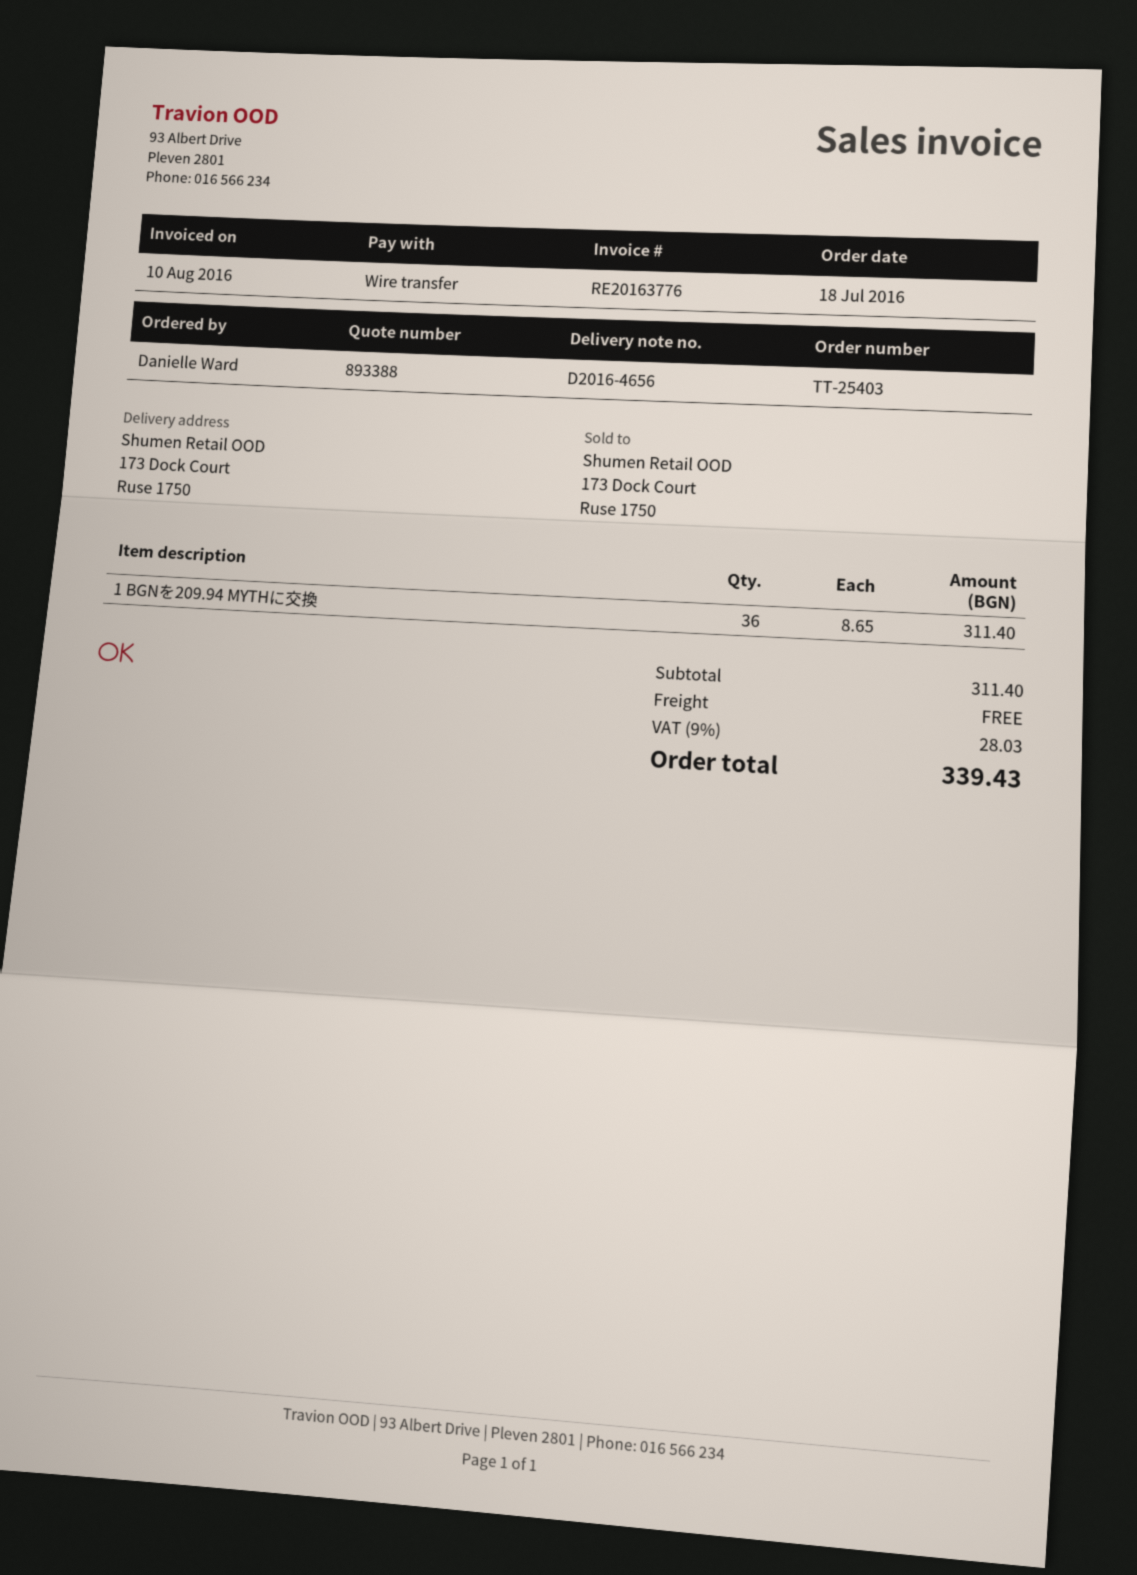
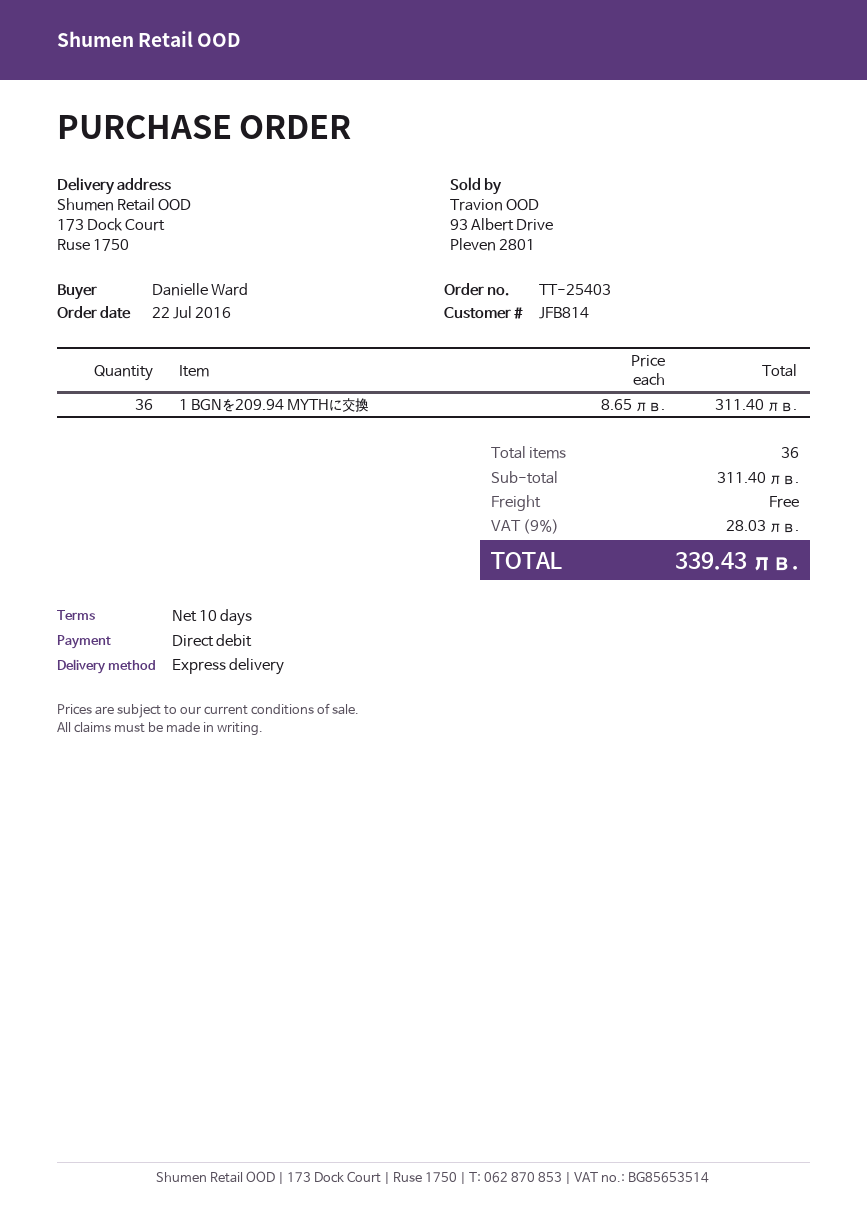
order date: 2016-07-18 -> 2016-07-22
payment method: bank transfer -> direct debit

